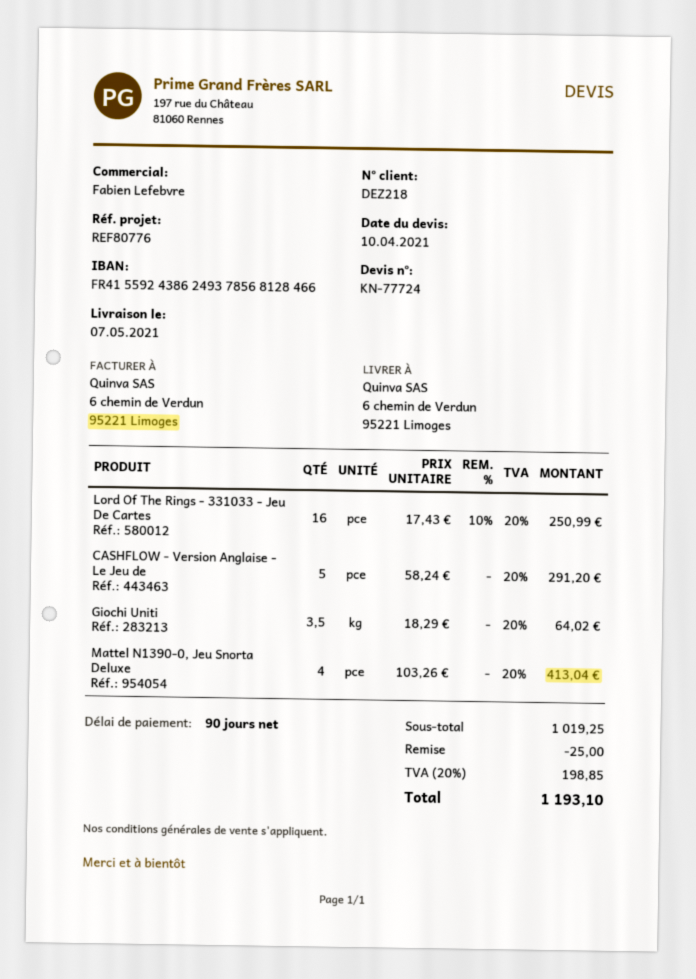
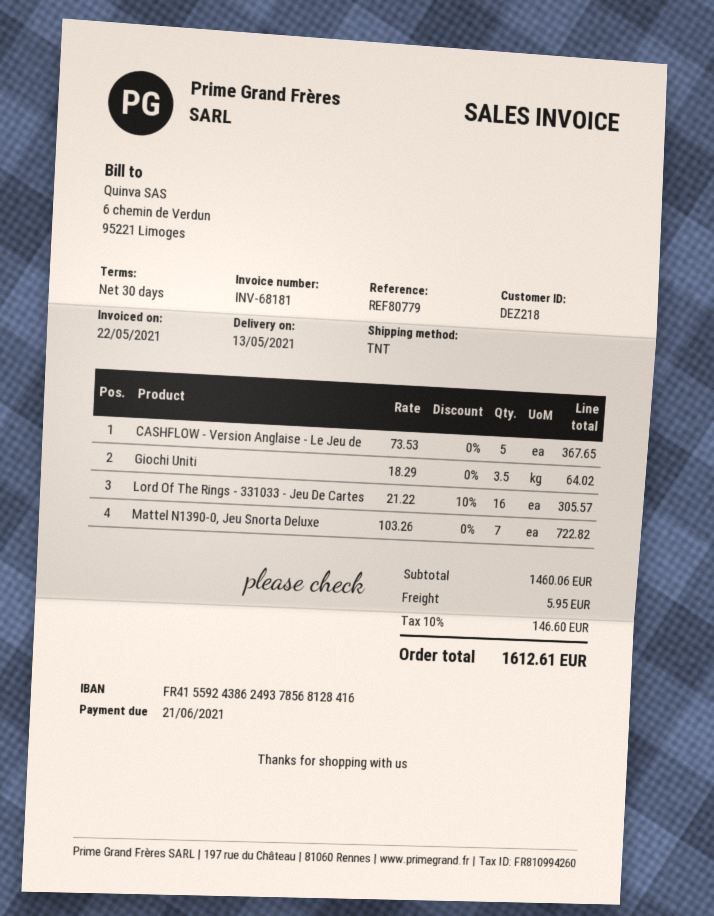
delivery date: 2021-05-07 -> 2021-05-13
payment terms: 90 days -> 30 days
reference: REF80776 -> REF80779
bank account: FR4155924386249378568128466 -> FR4155924386249378568128416
Lord Of The Rings - 331033 - Jeu De Cartes: 16 x 17.43 - 10% = 250.99 -> 16 x 21.22 - 10% = 305.57
CASHFLOW - Version Anglaise - Le Jeu de: 5 x 58.24 = 291.20 -> 5 x 73.53 = 367.65
Mattel N1390-0, Jeu Snorta Deluxe: 4 x 103.26 = 413.04 -> 7 x 103.26 = 722.82
subtotal: 1019.25 -> 1460.06
discount: 25.00 -> none
shipping: none -> 5.95
tax: 20% = 198.85 -> 10% = 146.60
total: 1193.10 -> 1612.61

